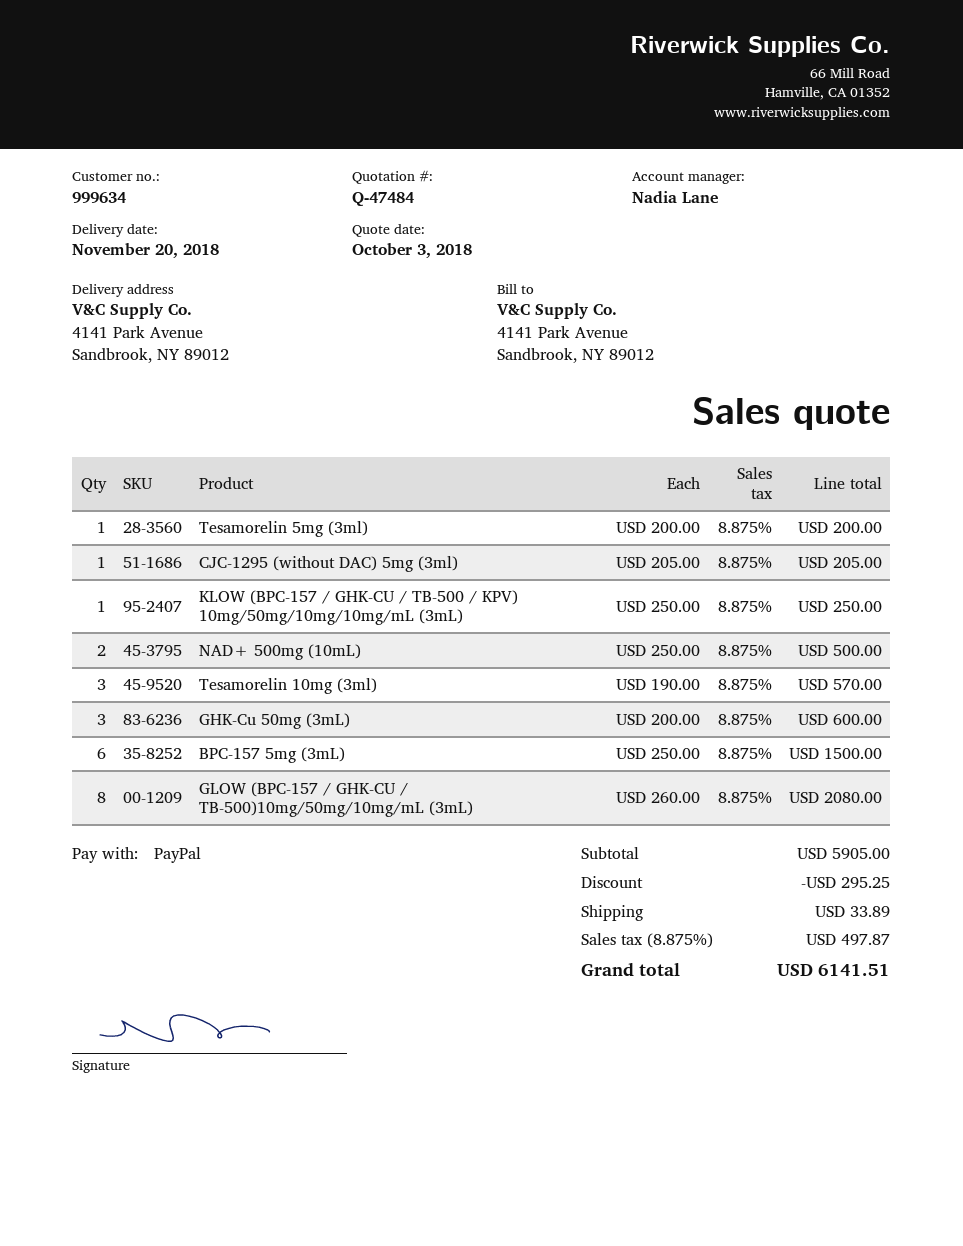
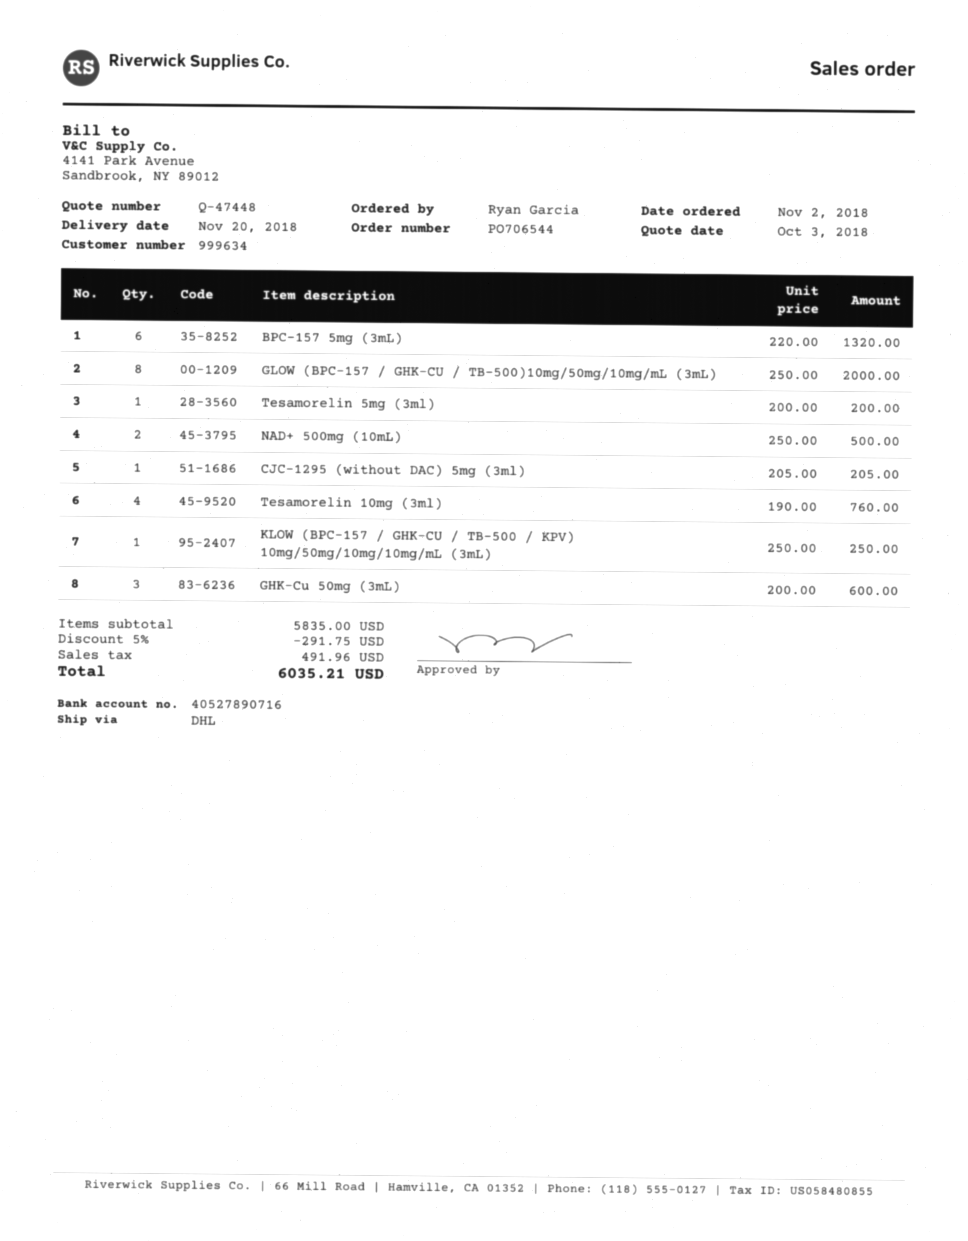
quote number: Q-47484 -> Q-47448
Tesamorelin 10mg (3ml): 3 x 190.00 = 570.00 -> 4 x 190.00 = 760.00
BPC-157 5mg (3mL): 6 x 250.00 = 1500.00 -> 6 x 220.00 = 1320.00
GLOW (BPC-157 / GHK-CU / TB-500)10mg/50mg/10mg/mL (3mL): 8 x 260.00 = 2080.00 -> 8 x 250.00 = 2000.00
subtotal: 5905.00 -> 5835.00
discount: 295.25 -> 291.75
shipping: 33.89 -> none
tax: 497.87 -> 491.96
total: 6141.51 -> 6035.21

